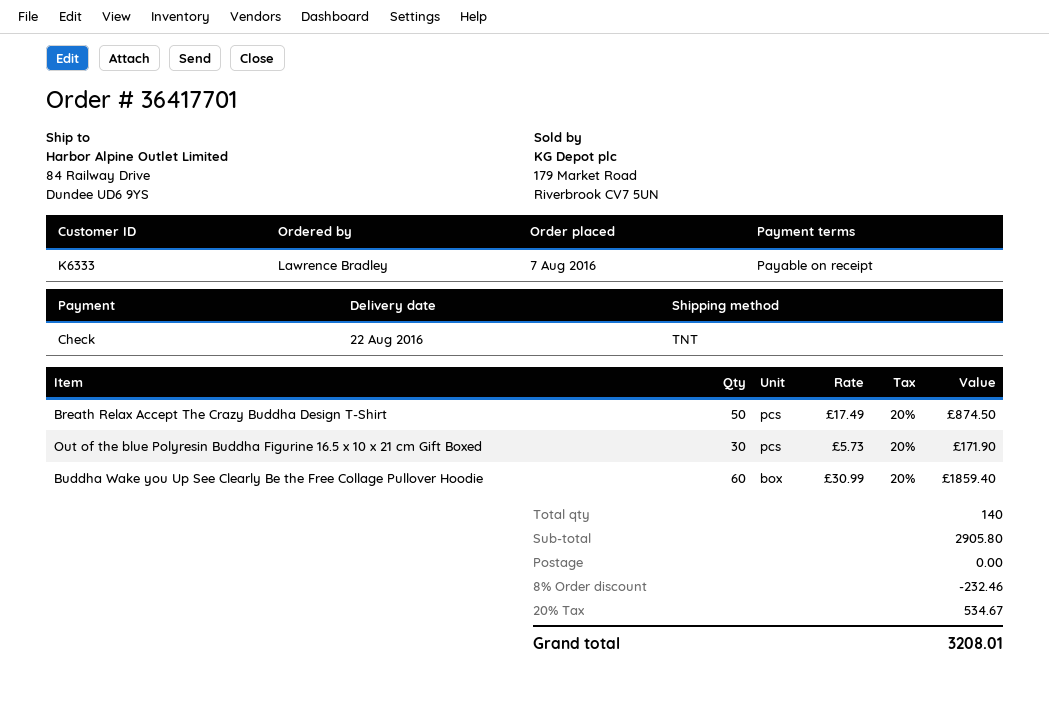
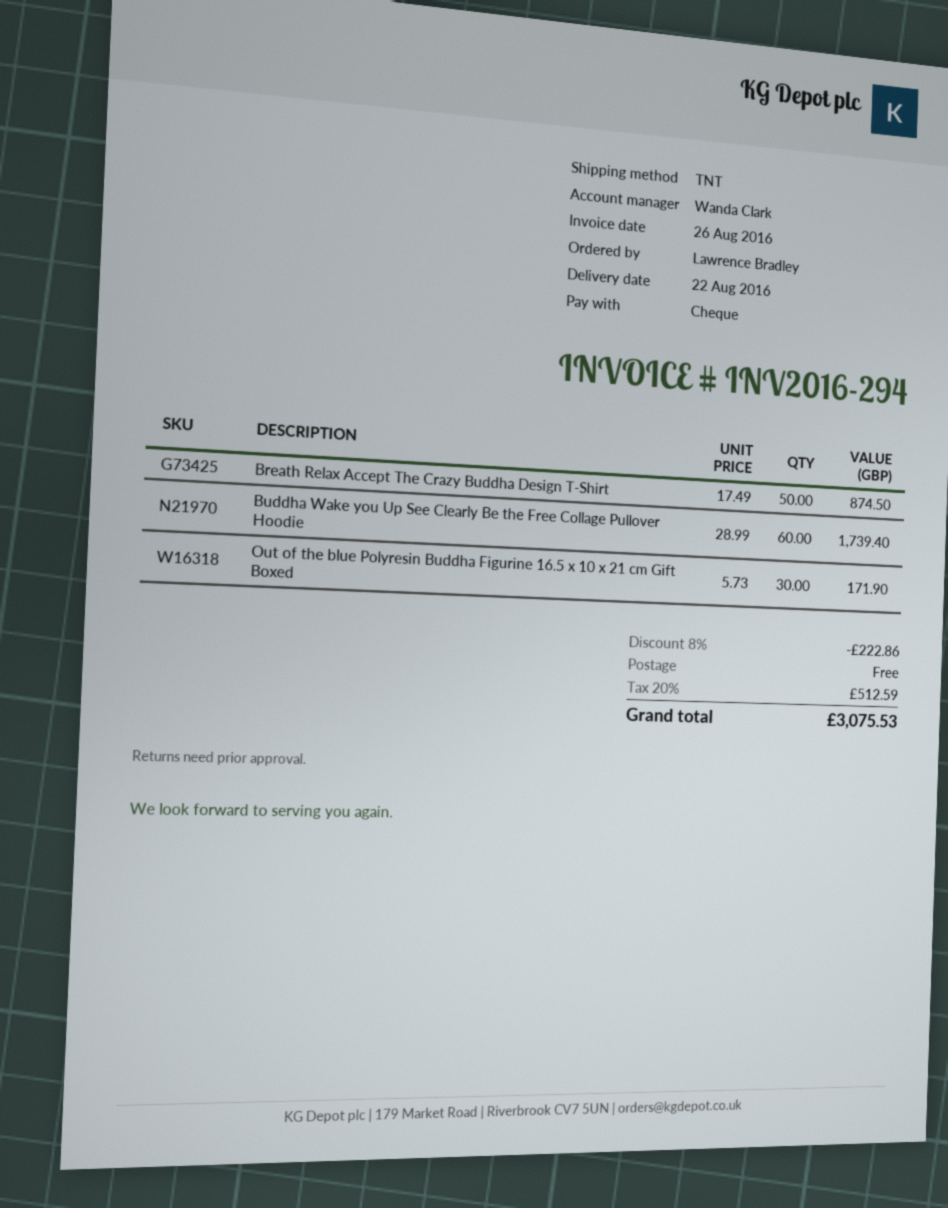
Buddha Wake you Up See Clearly Be the Free Collage Pullover Hoodie: 60 x 30.99 = 1859.40 -> 60 x 28.99 = 1739.40
discount: 8% = 232.46 -> 8% = 222.86
tax: 20% = 534.67 -> 20% = 512.59
total: 3208.01 -> 3075.53

